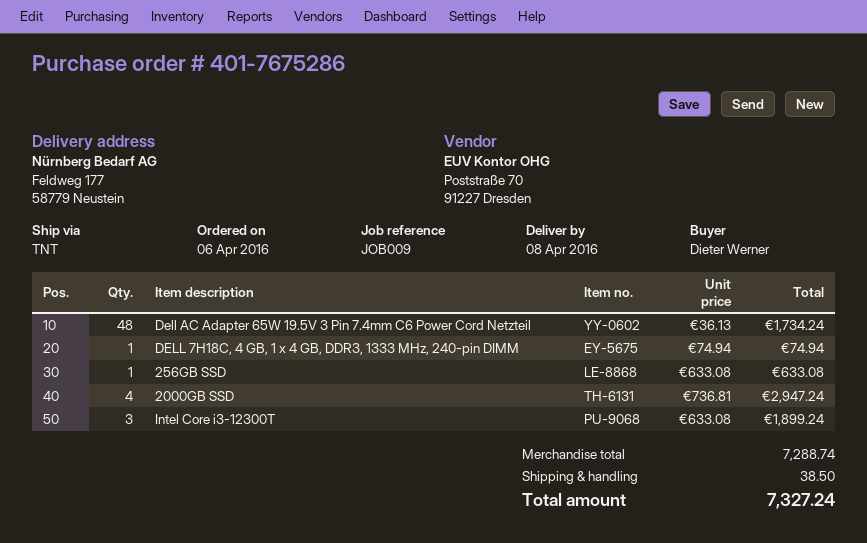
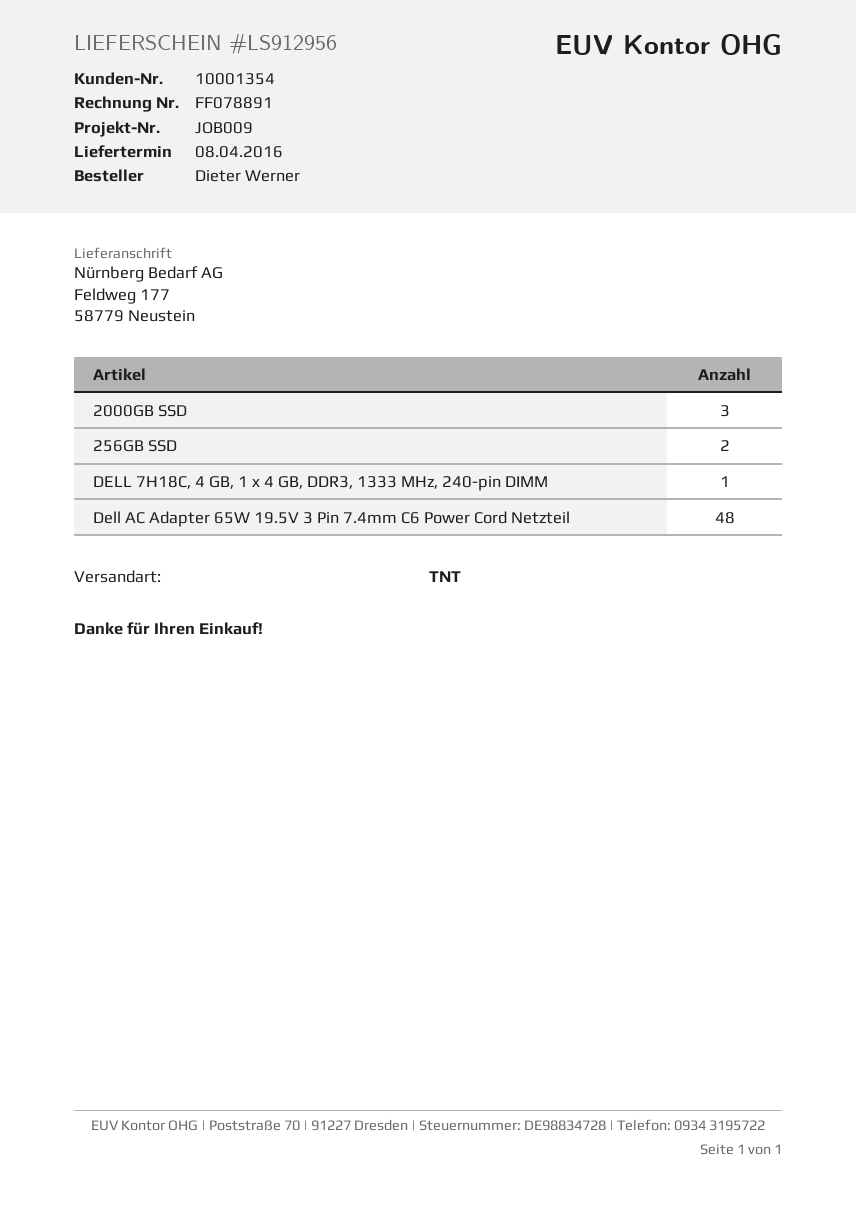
256GB SSD: 1 -> 2
2000GB SSD: 4 -> 3
Intel Core i3-12300T: 3 -> none

